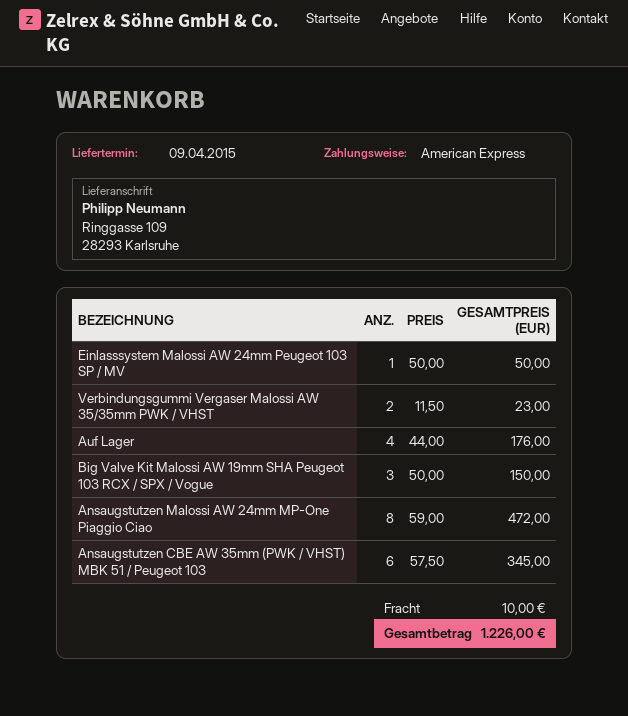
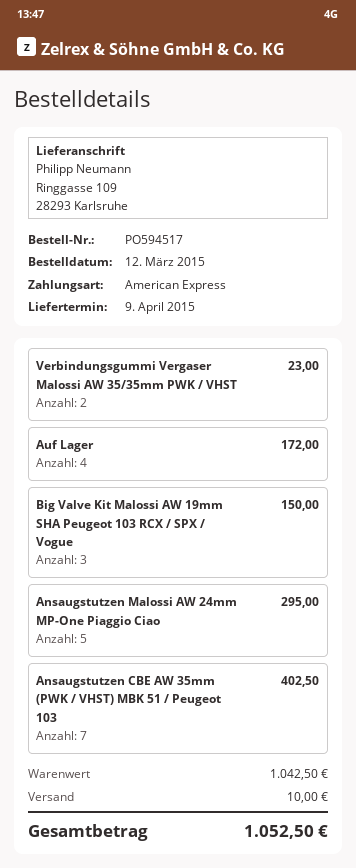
Einlasssystem Malossi AW 24mm Peugeot 103 SP / MV: 1 for 50.00 -> none
Auf Lager: 4 for 176.00 -> 4 for 172.00
Ansaugstutzen Malossi AW 24mm MP-One Piaggio Ciao: 8 for 472.00 -> 5 for 295.00
Ansaugstutzen CBE AW 35mm (PWK / VHST) MBK 51 / Peugeot 103: 6 for 345.00 -> 7 for 402.50
total: 1226.00 -> 1052.50

